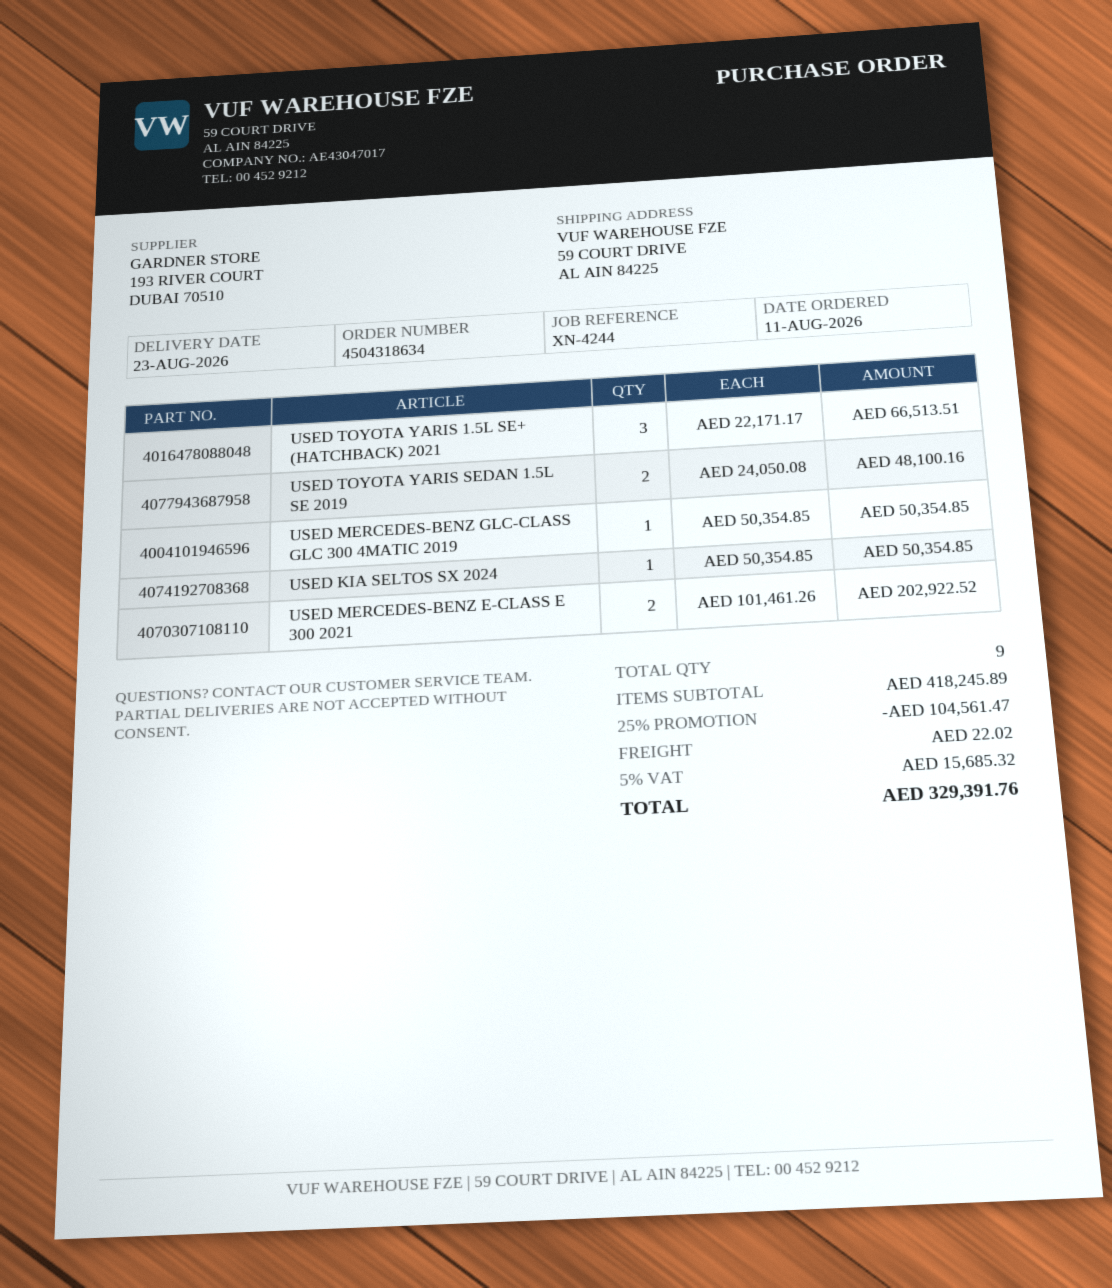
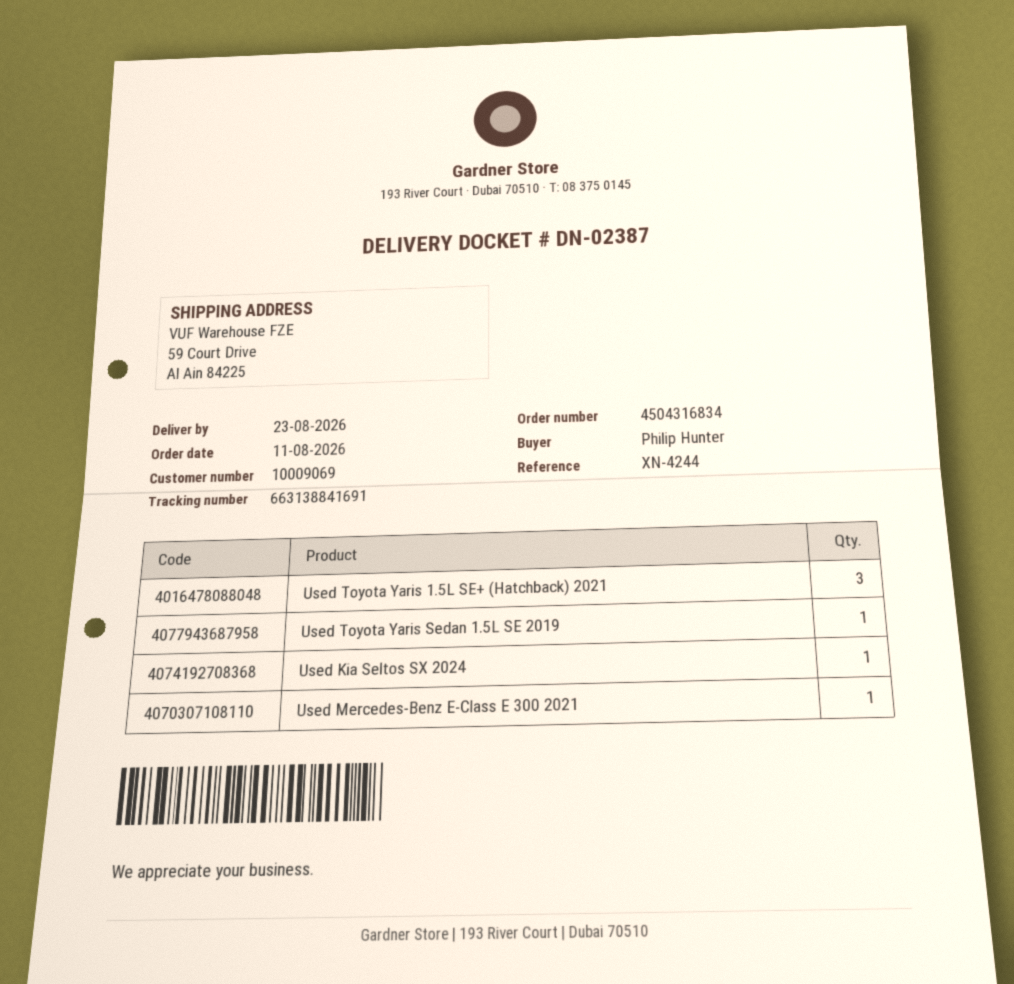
order number: 4504318634 -> 4504316834
USED TOYOTA YARIS SEDAN 1.5L SE 2019: 2 -> 1
USED MERCEDES-BENZ GLC-CLASS GLC 300 4MATIC 2019: 1 -> none
USED MERCEDES-BENZ E-CLASS E 300 2021: 2 -> 1

